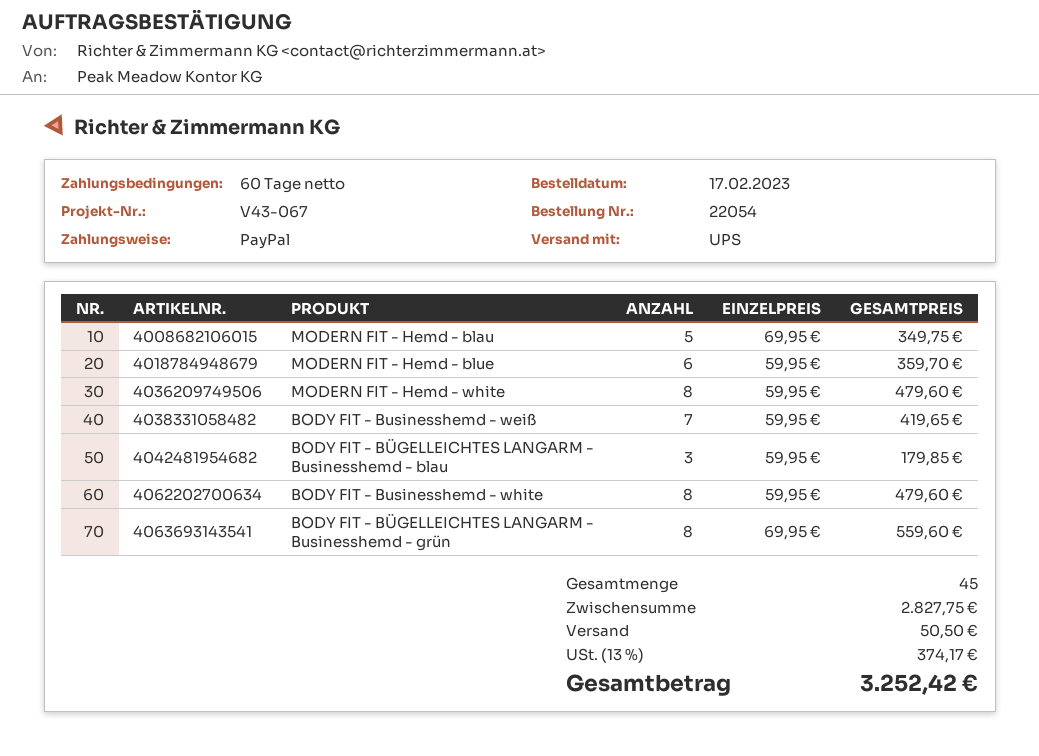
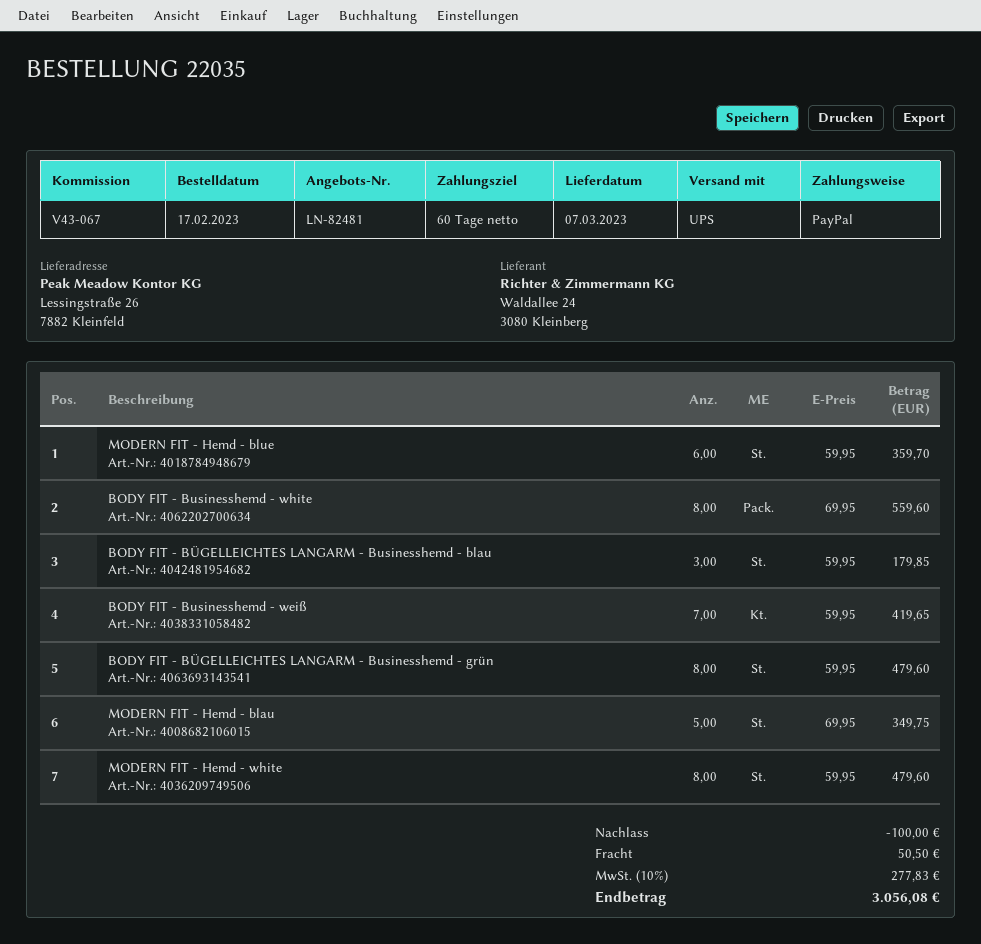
order number: 22054 -> 22035
BODY FIT - Businesshemd - white: 8 x 59.95 = 479.60 -> 8 x 69.95 = 559.60
BODY FIT - BÜGELLEICHTES LANGARM - Businesshemd - grün: 8 x 69.95 = 559.60 -> 8 x 59.95 = 479.60
discount: none -> 100.00
tax: 13% = 374.17 -> 10% = 277.83
total: 3252.42 -> 3056.08

